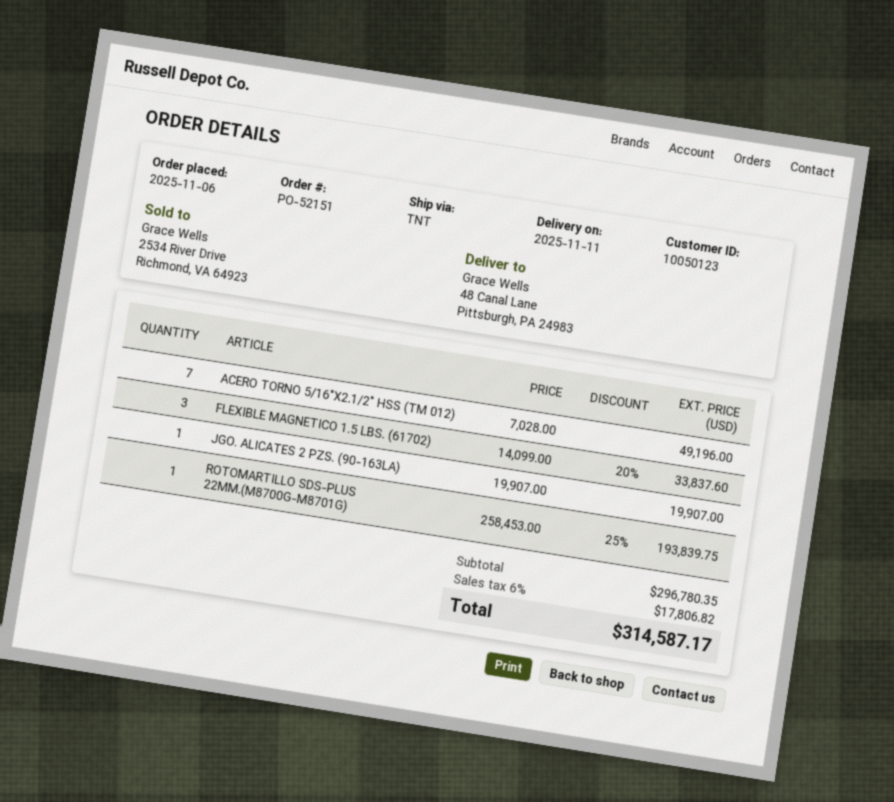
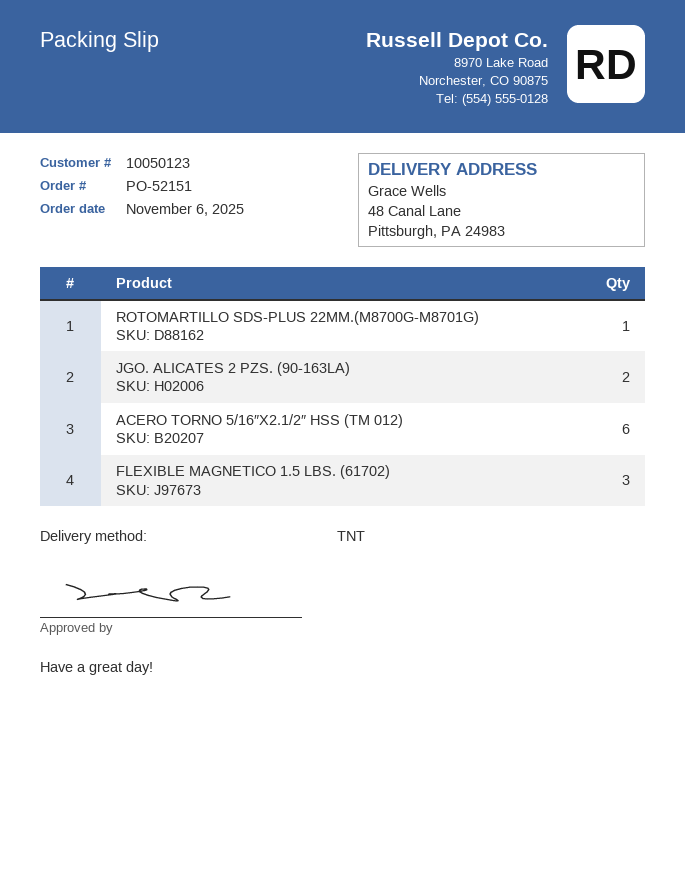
ACERO TORNO 5/16″X2.1/2″ HSS (TM 012): 7 -> 6
JGO. ALICATES 2 PZS. (90-163LA): 1 -> 2

